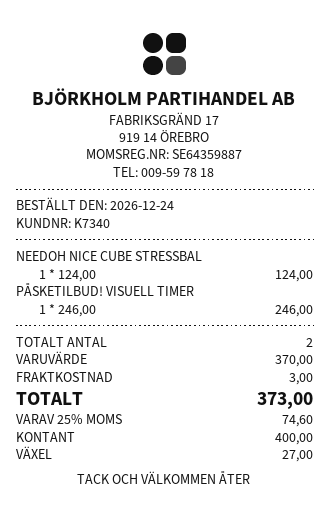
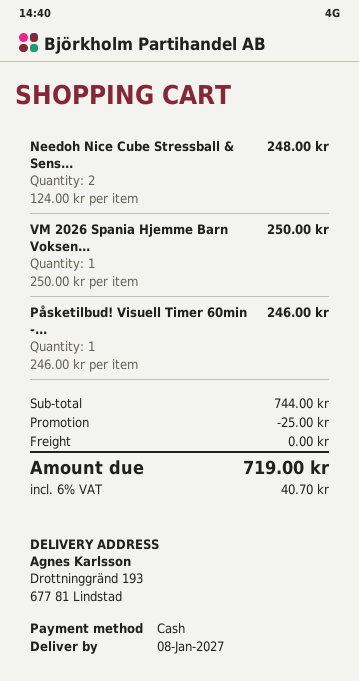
NEEDOH NICE CUBE STRESSBAL: 1 x 124.00 = 124.00 -> 2 x 124.00 = 248.00
VM 2026 Spania Hjemme Barn Voksen...: none -> 1 x 250.00 = 250.00
subtotal: 370.00 -> 744.00
discount: none -> 25.00
shipping: 3.00 -> 0.00
tax: 25% = 74.60 -> 6% = 40.70
total: 373.00 -> 719.00

